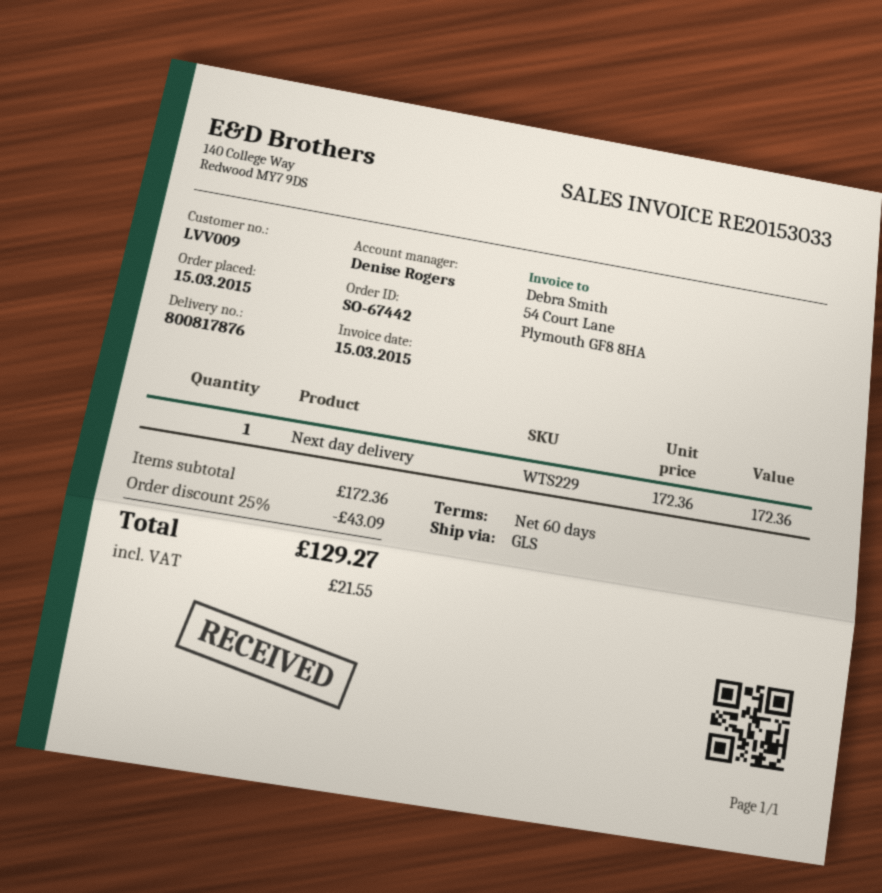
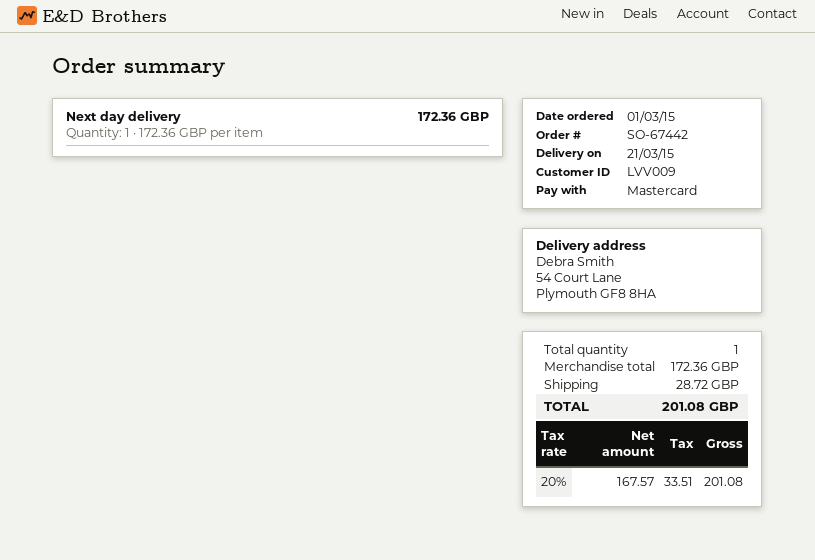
order date: 2015-03-15 -> 2015-03-01
discount: 25% = 43.09 -> none
shipping: none -> 28.72
tax: 21.55 -> 33.51
total: 129.27 -> 201.08

